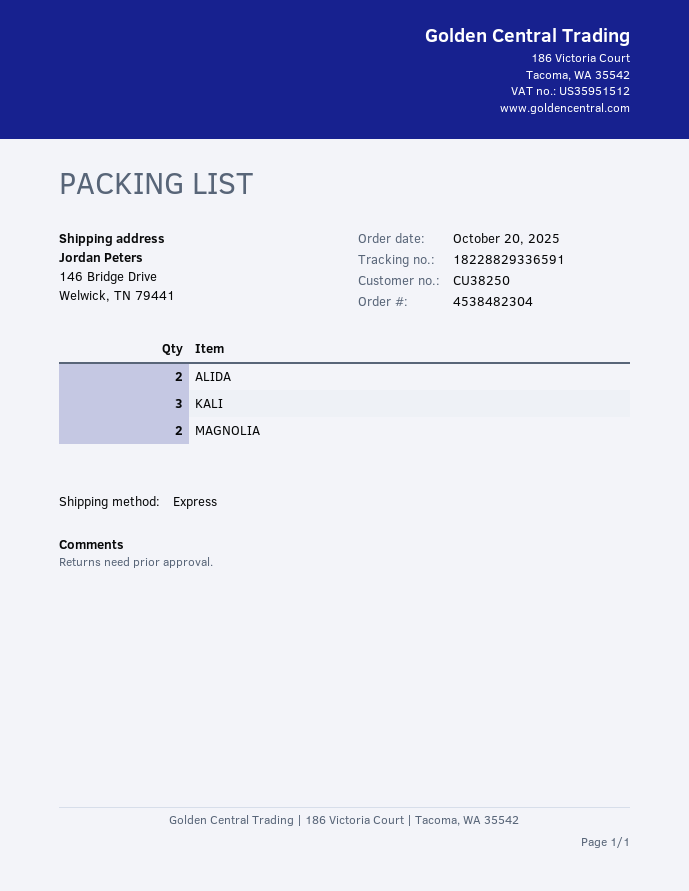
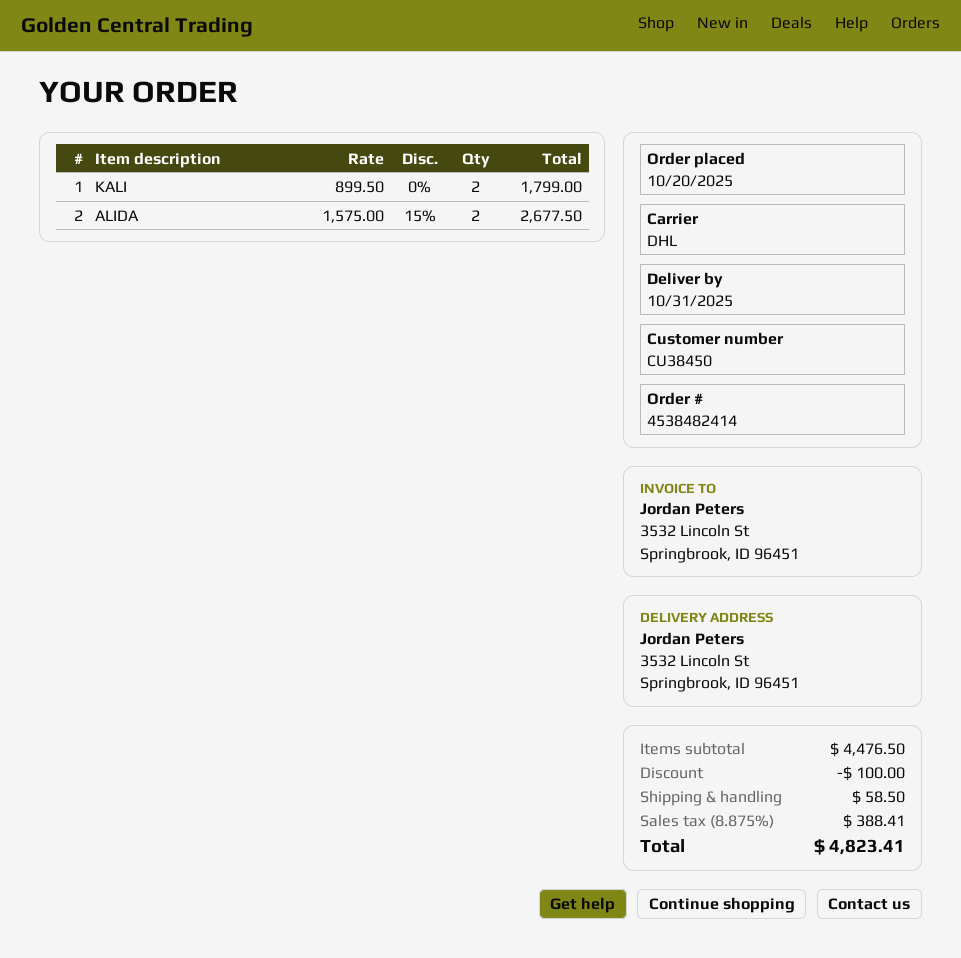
order number: 4538482304 -> 4538482414
customer number: CU38250 -> CU38450
shipping method: express -> DHL
ship to: 146 Bridge Drive, Welwick, TN 79441 -> 3532 Lincoln St, Springbrook, ID 96451
KALI: 3 -> 2
MAGNOLIA: 2 -> none

